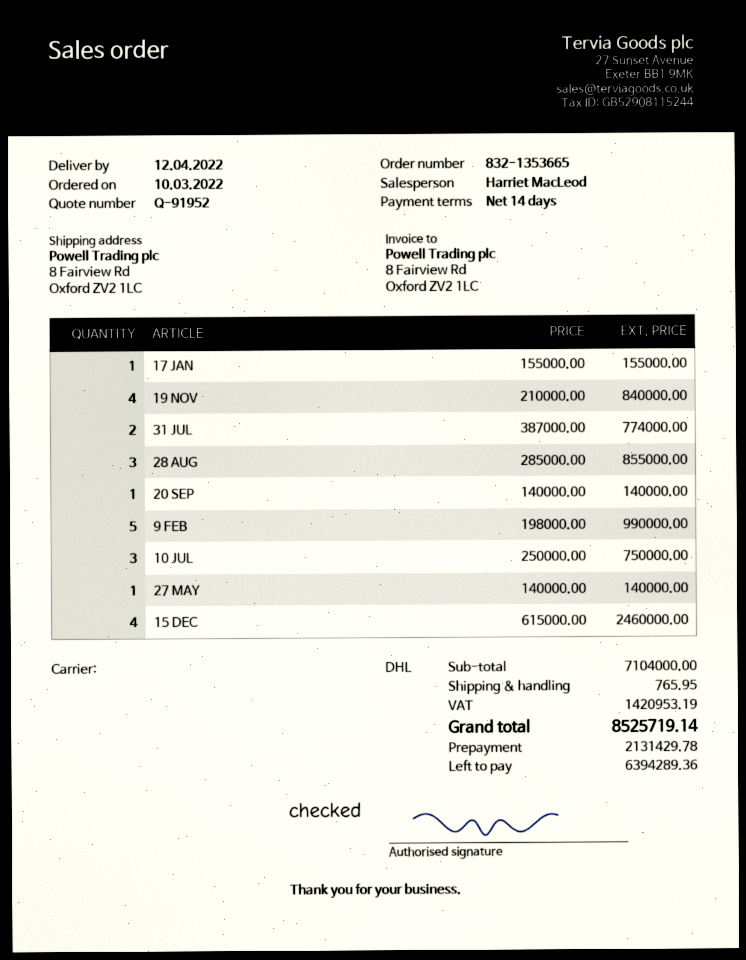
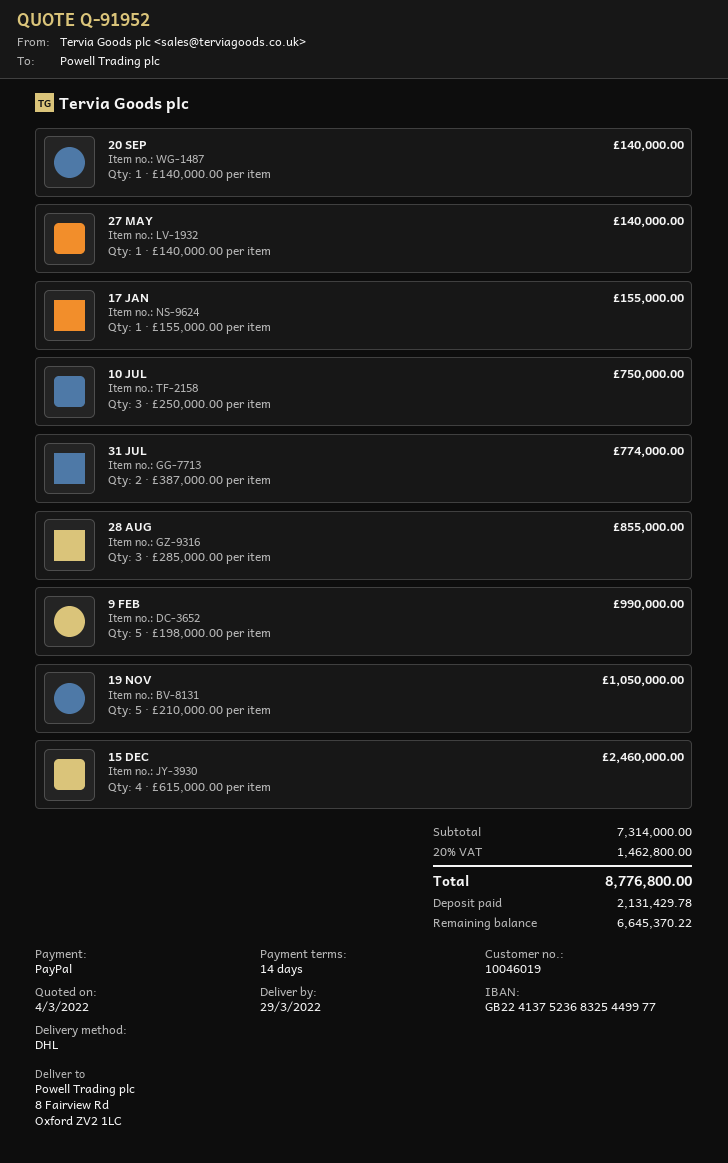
delivery date: 2022-04-12 -> 2022-03-29
19 NOV: 4 x 210000.00 = 840000.00 -> 5 x 210000.00 = 1050000.00
subtotal: 7104000.00 -> 7314000.00
shipping: 765.95 -> none
tax: 1420953.19 -> 1462800.00
total: 8525719.14 -> 8776800.00
balance: 6394289.36 -> 6645370.22

